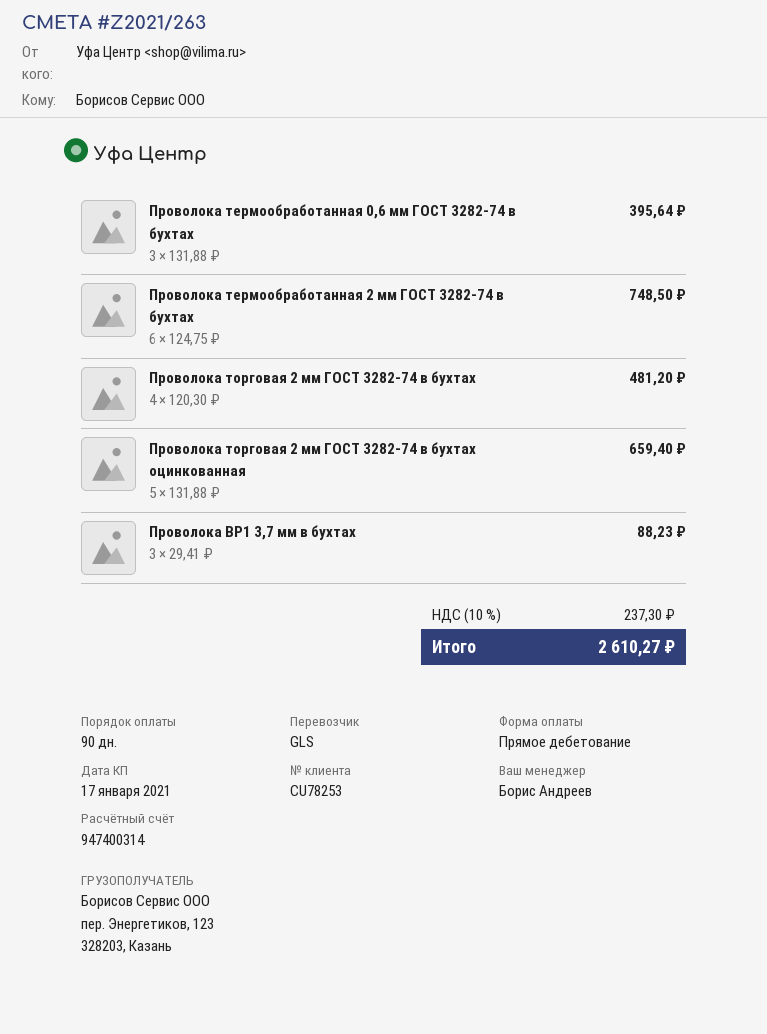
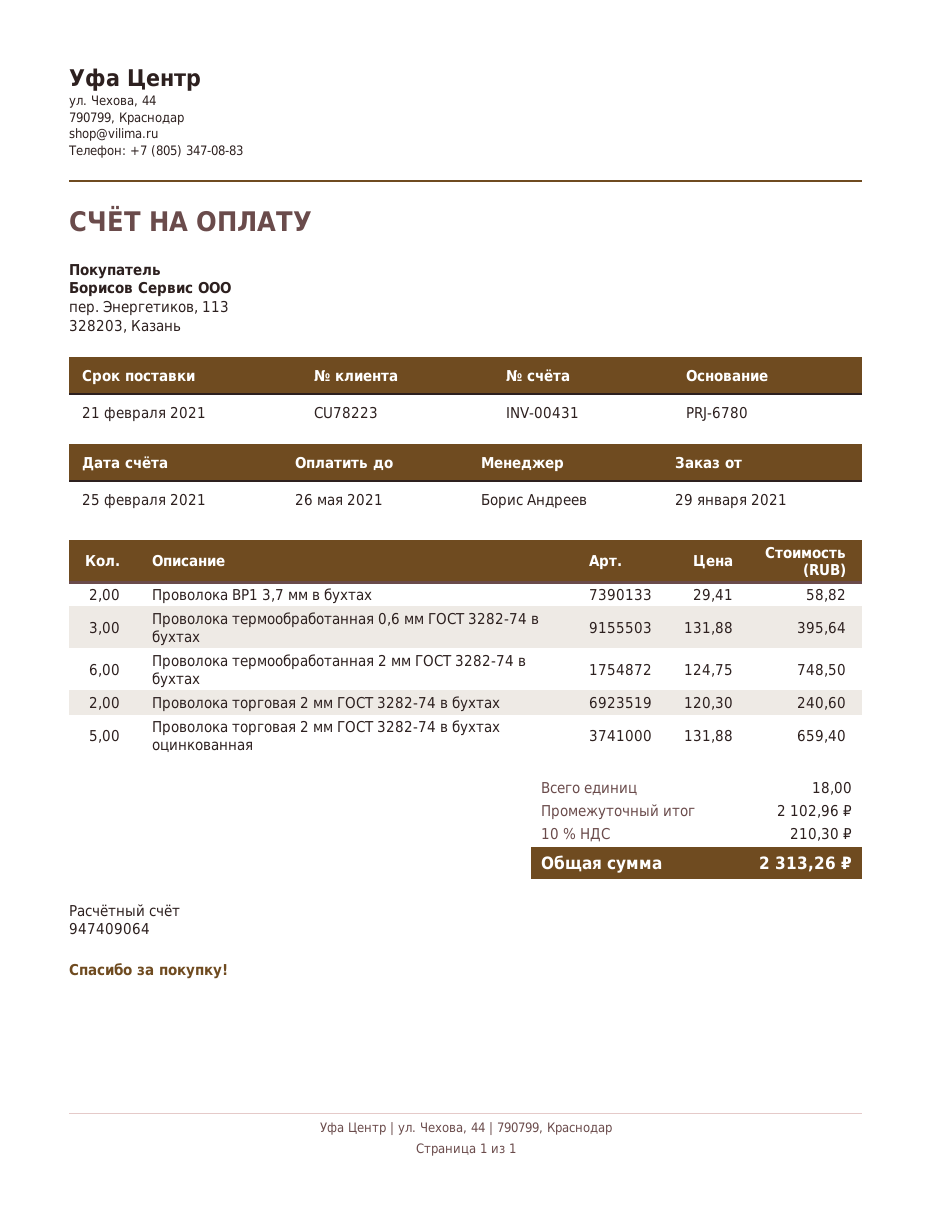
customer number: CU78253 -> CU78223
bank account: 947400314 -> 947409064
Проволока торговая 2 мм ГОСТ 3282-74 в бухтах: 4 x 120.30 = 481.20 -> 2 x 120.30 = 240.60
Проволока ВР1 3,7 мм в бухтах: 3 x 29.41 = 88.23 -> 2 x 29.41 = 58.82
tax: 10% = 237.30 -> 10% = 210.30
total: 2610.27 -> 2313.26

